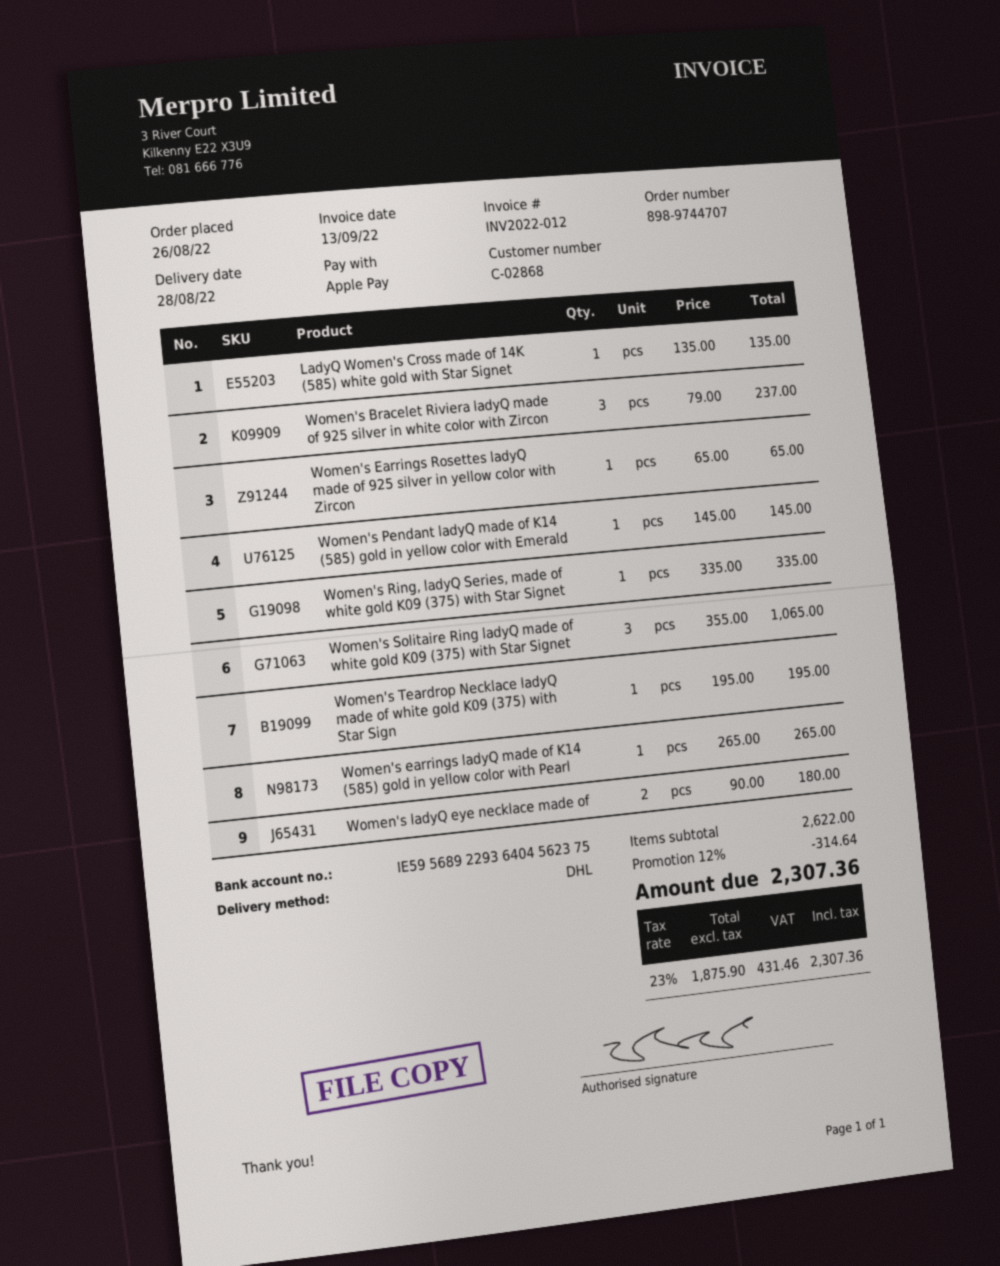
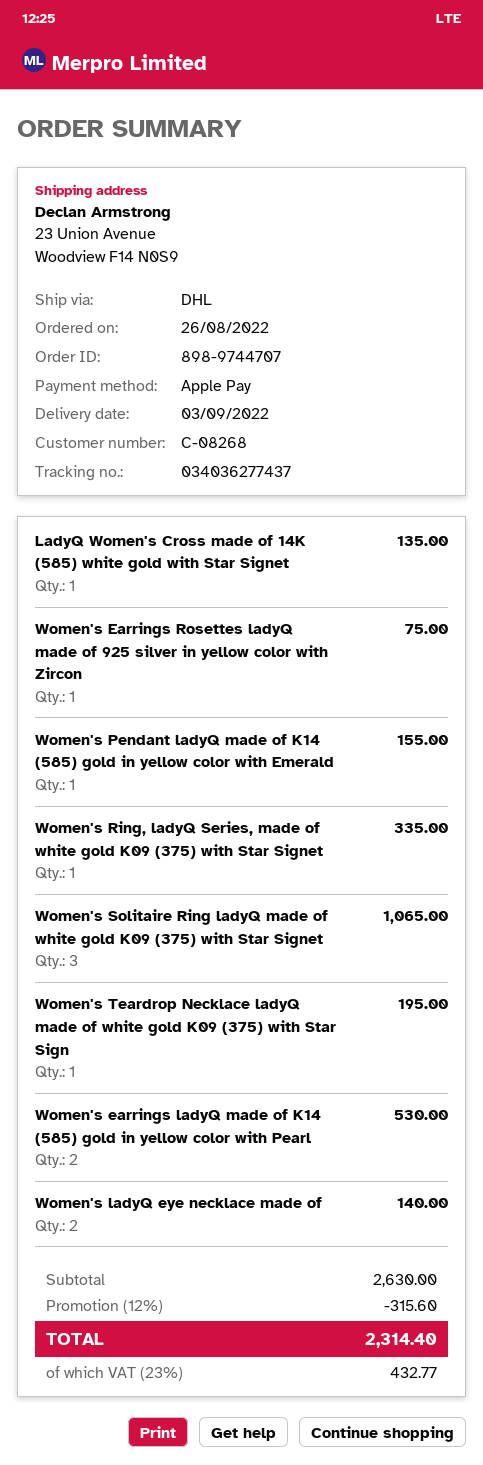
delivery date: 2022-08-28 -> 2022-09-03
customer number: C-02868 -> C-08268
Women's Bracelet Riviera ladyQ made of 925 silver in white color with Zircon: 3 for 237.00 -> none
Women's Earrings Rosettes ladyQ made of 925 silver in yellow color with Zircon: 1 for 65.00 -> 1 for 75.00
Women's Pendant ladyQ made of K14 (585) gold in yellow color with Emerald: 1 for 145.00 -> 1 for 155.00
Women's earrings ladyQ made of K14 (585) gold in yellow color with Pearl: 1 for 265.00 -> 2 for 530.00
Women's ladyQ eye necklace made of: 2 for 180.00 -> 2 for 140.00
subtotal: 2622.00 -> 2630.00
discount: 12% = 314.64 -> 12% = 315.60
tax: 23% = 431.46 -> 23% = 432.77
total: 2307.36 -> 2314.40

